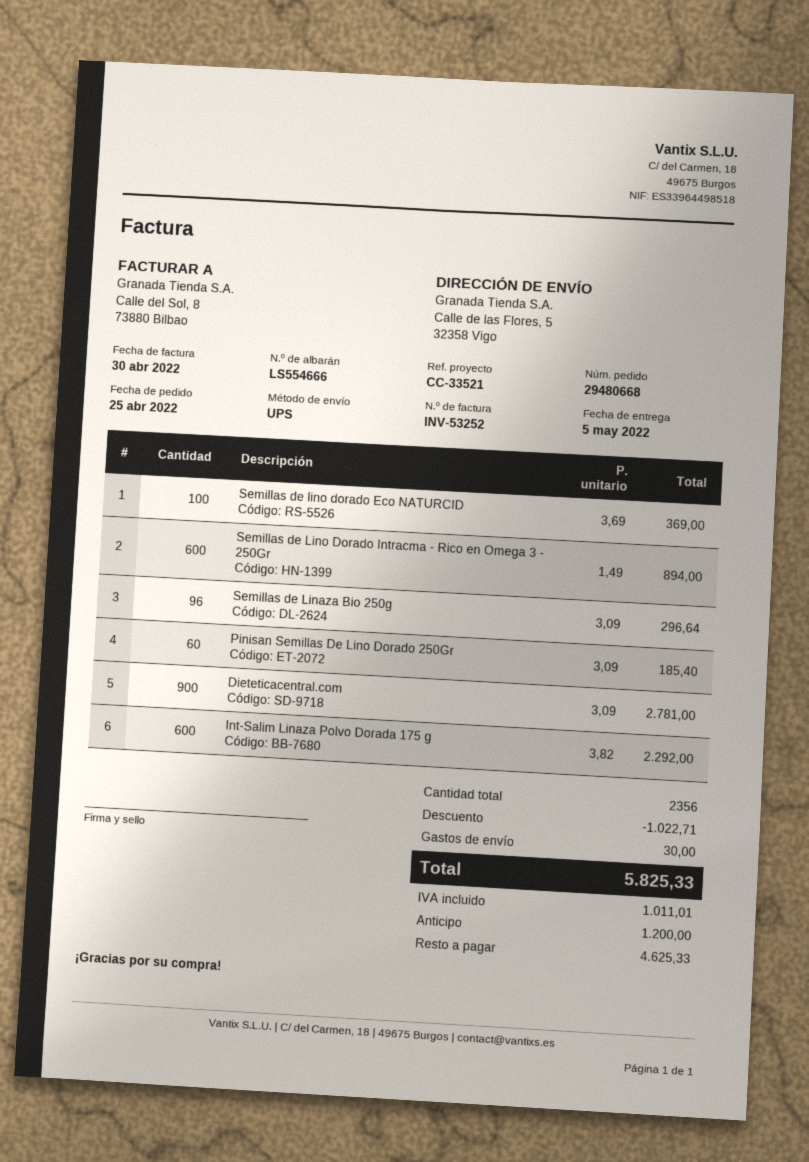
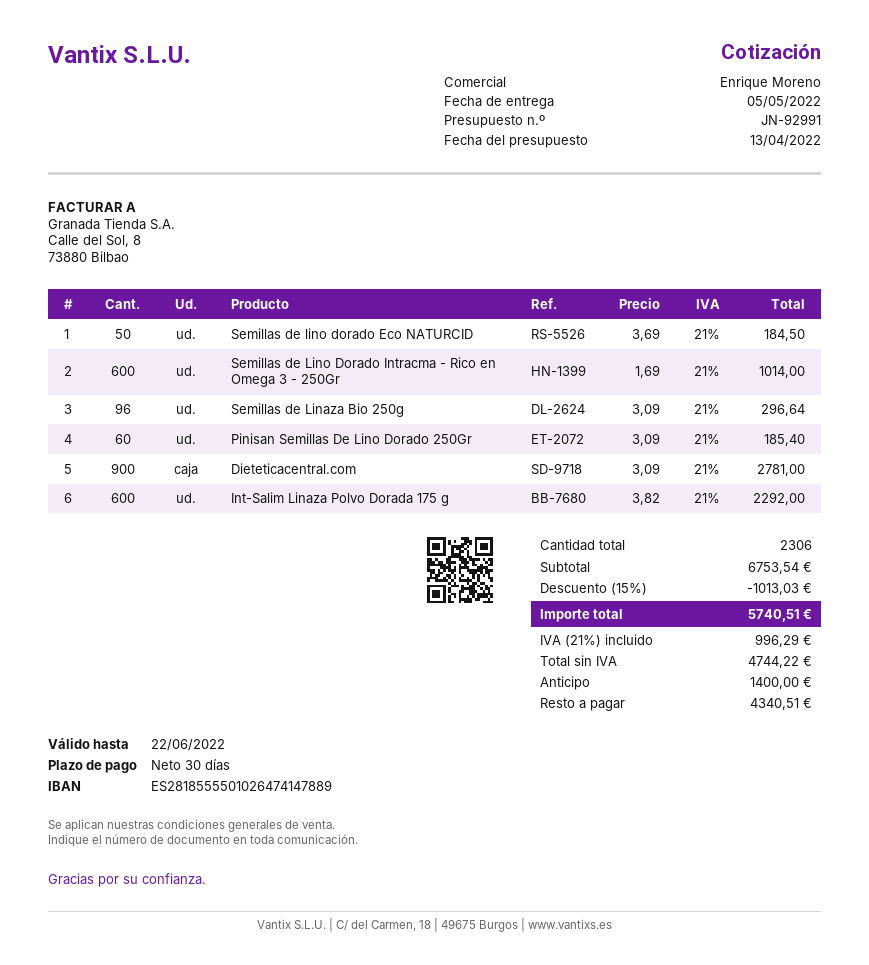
Semillas de lino dorado Eco NATURCID: 100 x 3.69 = 369.00 -> 50 x 3.69 = 184.50
Semillas de Lino Dorado Intracma - Rico en Omega 3 - 250Gr: 600 x 1.49 = 894.00 -> 600 x 1.69 = 1014.00
total quantity: 2356 -> 2306
discount: 1022.71 -> 1013.03
shipping: 30.00 -> none
tax: 1011.01 -> 996.29
total: 5825.33 -> 5740.51
deposit: 1200.00 -> 1400.00
balance: 4625.33 -> 4340.51

